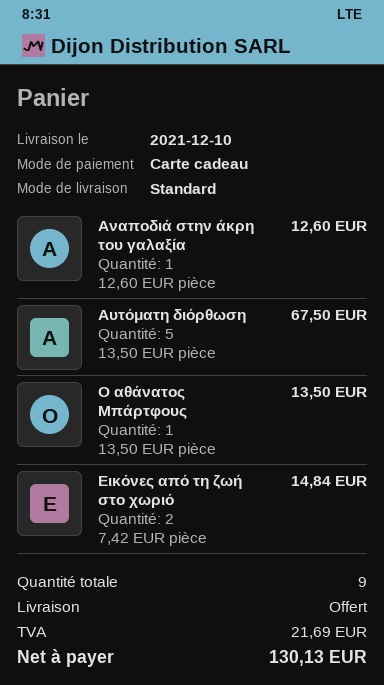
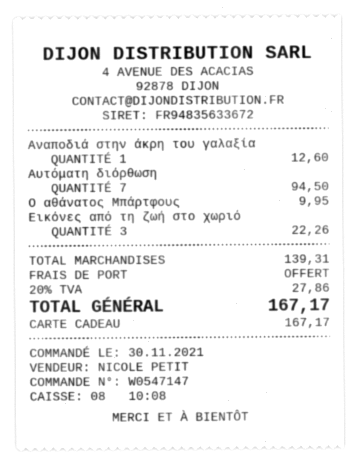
Αυτόματη διόρθωση: 5 for 67.50 -> 7 for 94.50
Ο αθάνατος Μπάρτφους: 1 for 13.50 -> 1 for 9.95
Εικόνες από τη ζωή στο χωριό: 2 for 14.84 -> 3 for 22.26
tax: 21.69 -> 27.86
total: 130.13 -> 167.17

